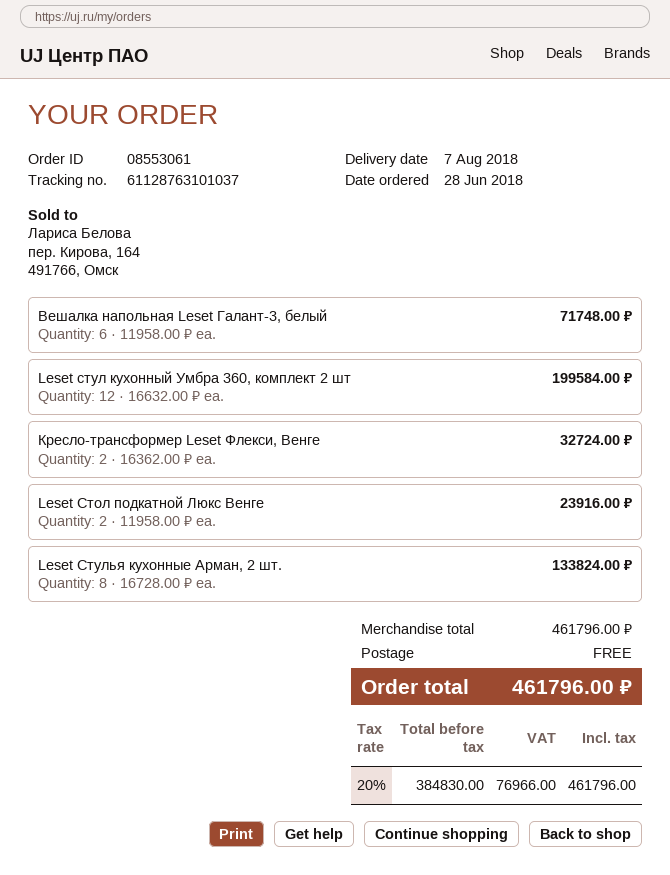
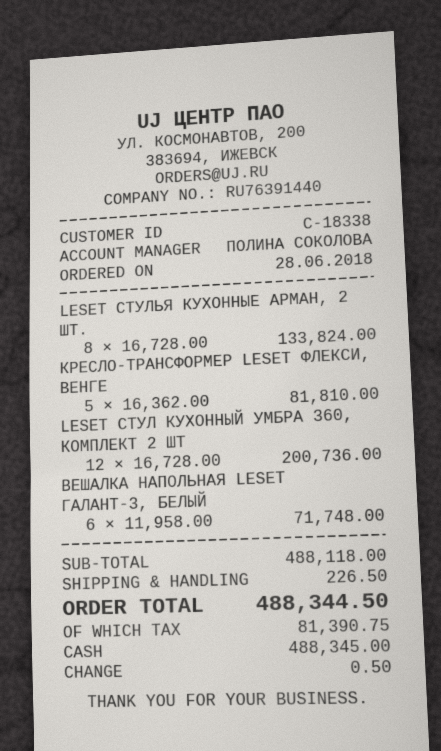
Leset стул кухонный Умбра 360, комплект 2 шт: 12 x 16632.00 = 199584.00 -> 12 x 16728.00 = 200736.00
Кресло-трансформер Leset Флекси, Венге: 2 x 16362.00 = 32724.00 -> 5 x 16362.00 = 81810.00
Leset Стол подкатной Люкс Венге: 2 x 11958.00 = 23916.00 -> none
subtotal: 461796.00 -> 488118.00
shipping: 0.00 -> 226.50
tax: 76966.00 -> 81390.75
total: 461796.00 -> 488344.50

